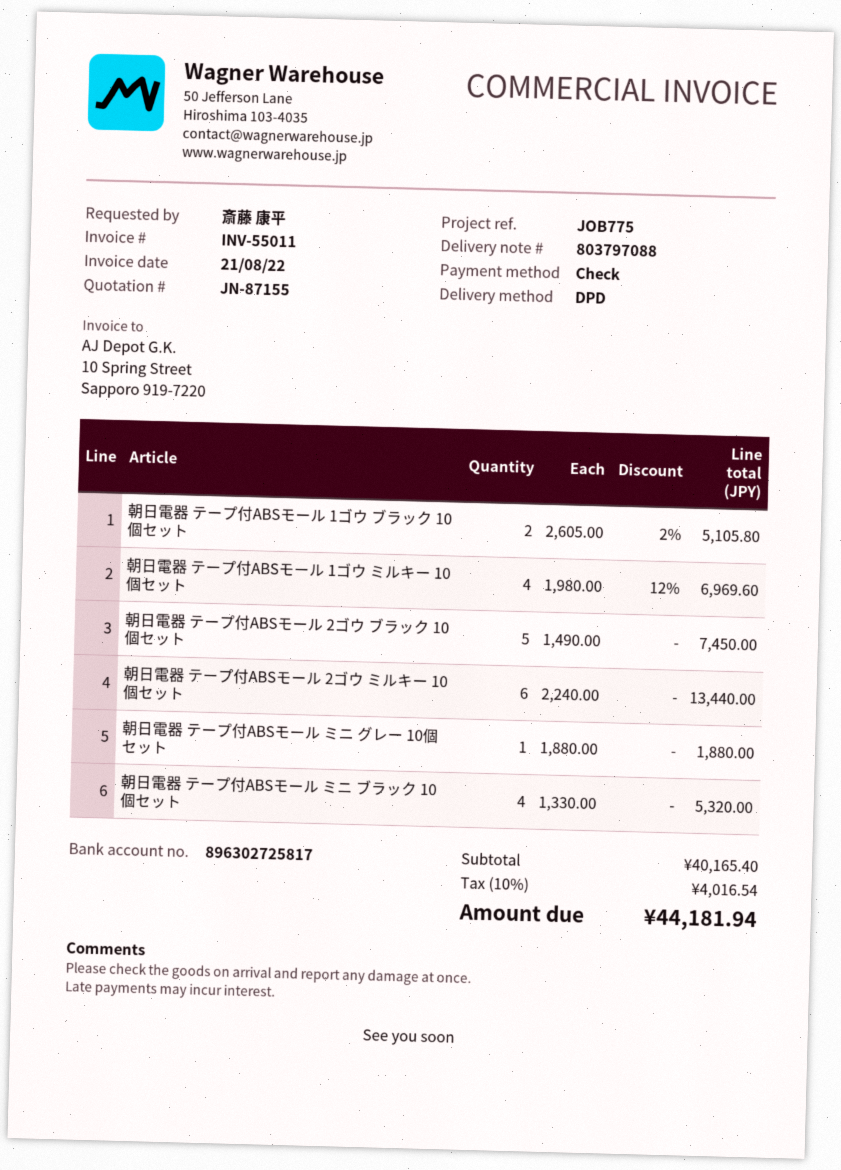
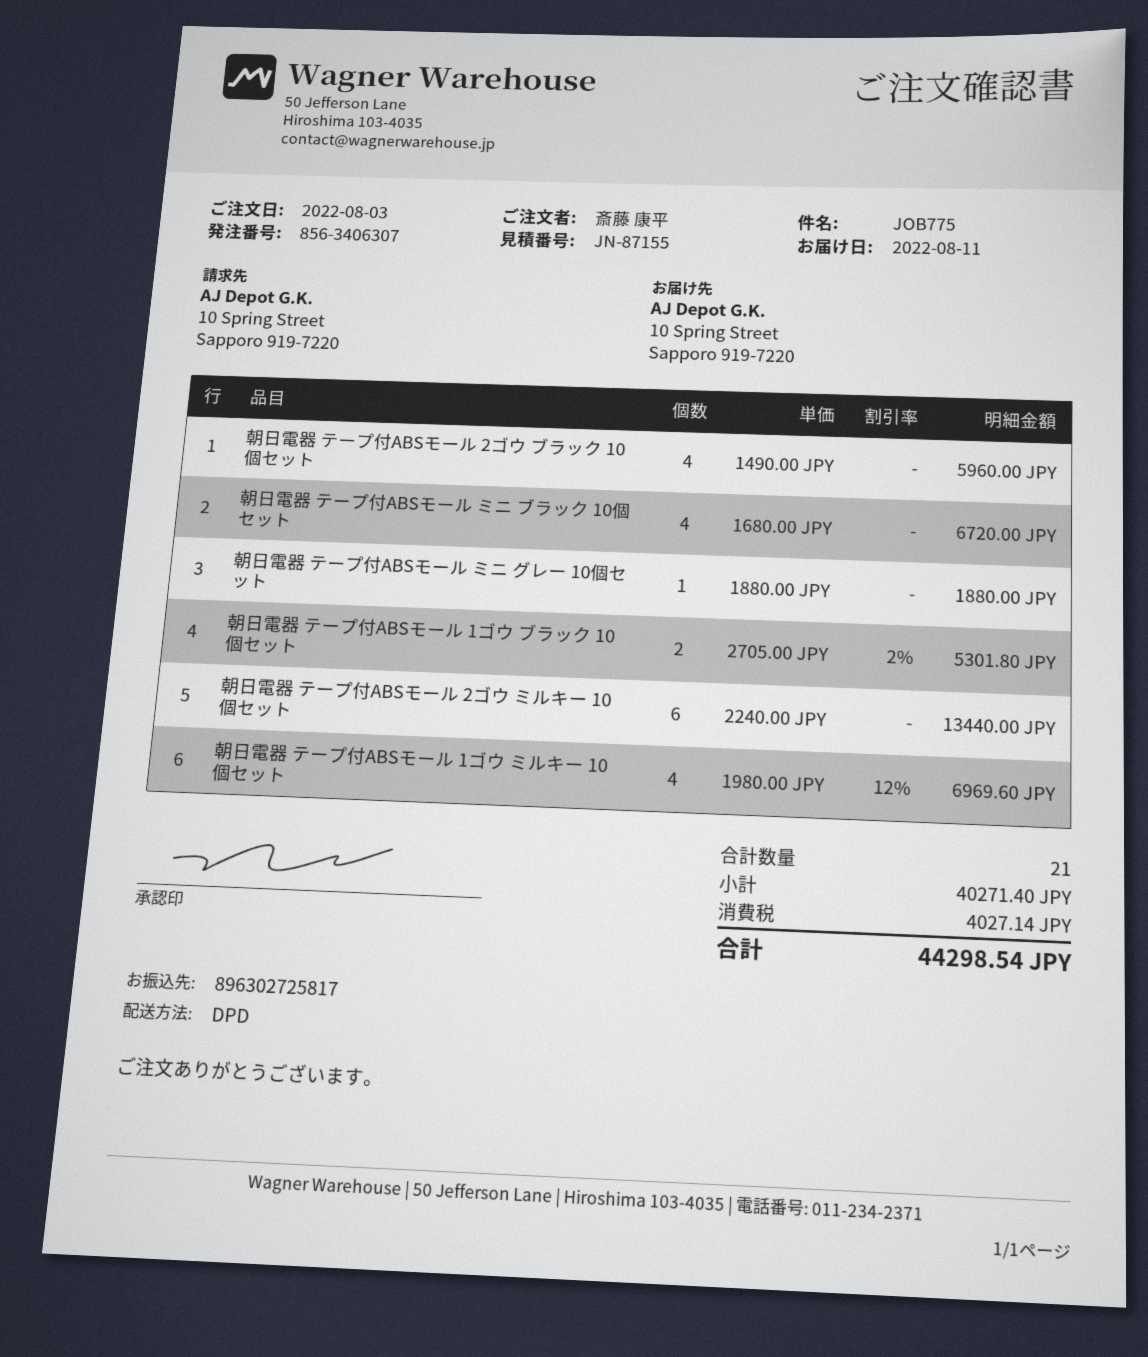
朝日電器 テープ付ABSモール 1ゴウ ブラック 10個セット: 2 x 2605.00 - 2% = 5105.80 -> 2 x 2705.00 - 2% = 5301.80
朝日電器 テープ付ABSモール 2ゴウ ブラック 10個セット: 5 x 1490.00 = 7450.00 -> 4 x 1490.00 = 5960.00
朝日電器 テープ付ABSモール ミニ ブラック 10個セット: 4 x 1330.00 = 5320.00 -> 4 x 1680.00 = 6720.00
subtotal: 40165.40 -> 40271.40
tax: 4016.54 -> 4027.14
total: 44181.94 -> 44298.54

